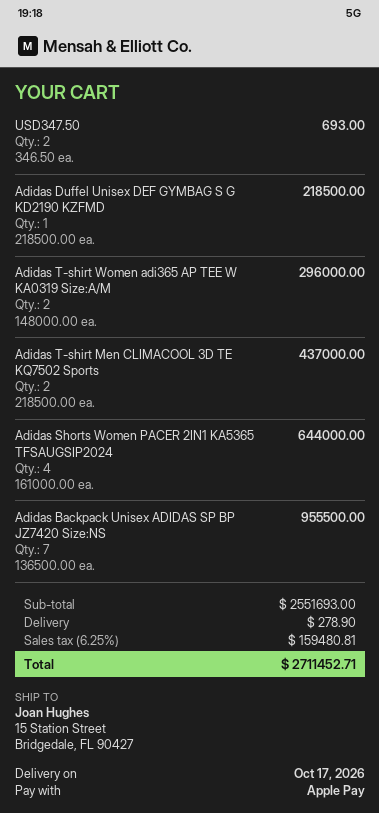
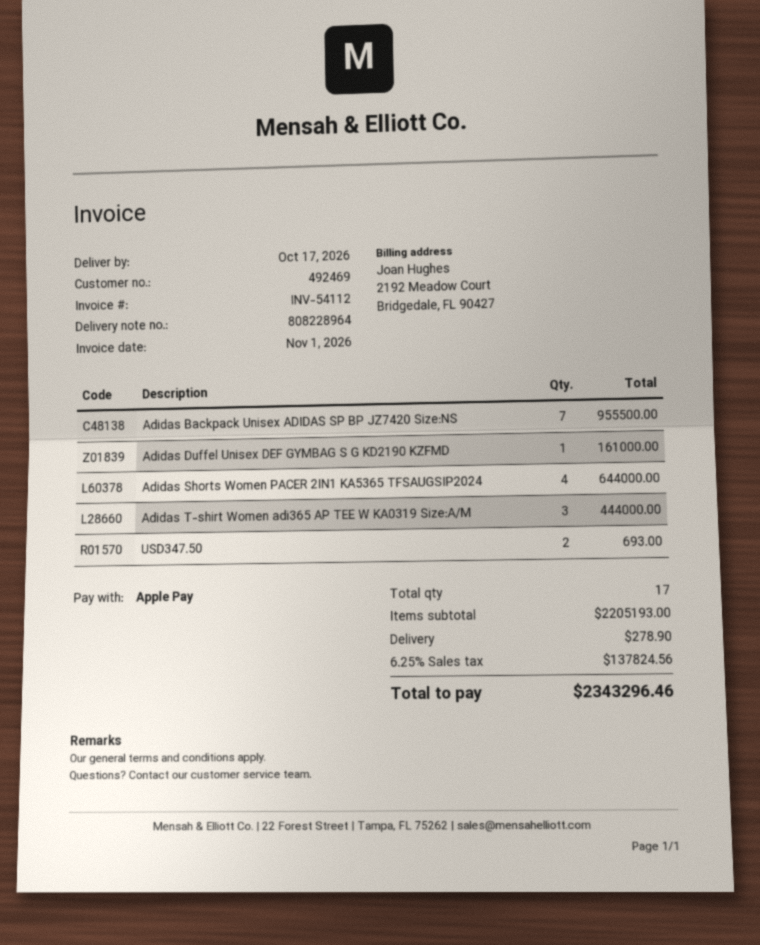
Adidas Duffel Unisex DEF GYMBAG S G KD2190 KZFMD: 1 for 218500.00 -> 1 for 161000.00
Adidas T-shirt Women adi365 AP TEE W KA0319 Size:A/M: 2 for 296000.00 -> 3 for 444000.00
Adidas T-shirt Men CLIMACOOL 3D TE KQ7502 Sports: 2 for 437000.00 -> none
subtotal: 2551693.00 -> 2205193.00
tax: 6.25% = 159480.81 -> 6.25% = 137824.56
total: 2711452.71 -> 2343296.46

